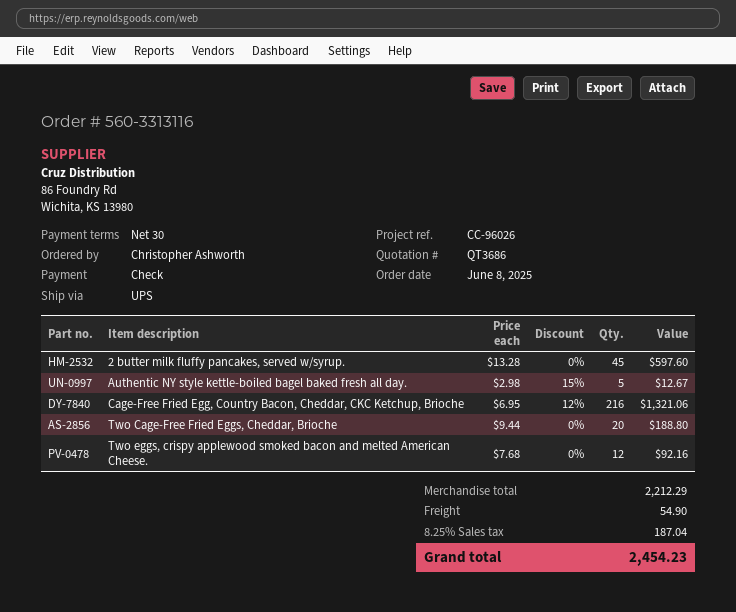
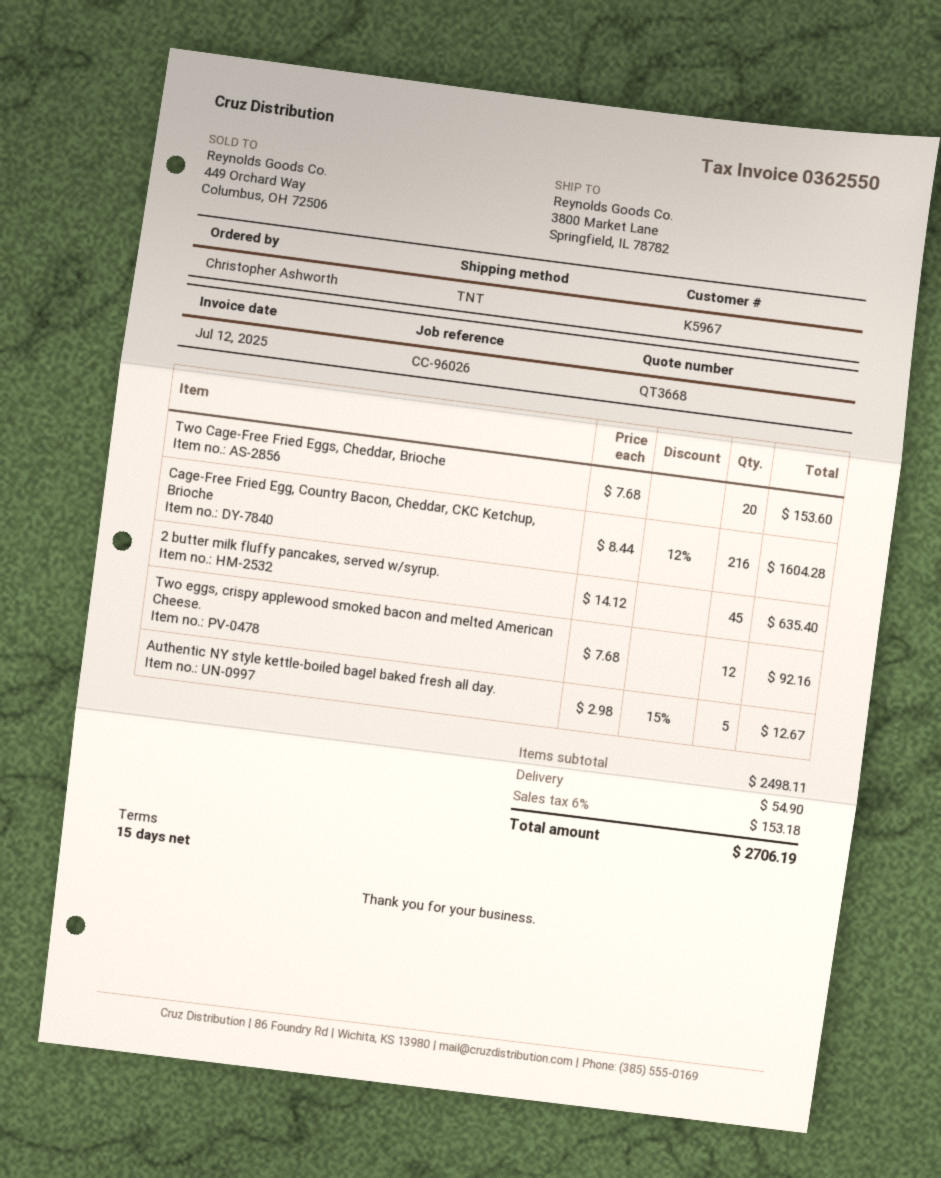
quote number: QT3686 -> QT3668
payment terms: 30 days -> 15 days
shipping method: UPS -> TNT
2 butter milk fluffy pancakes, served w/syrup.: 45 x 13.28 = 597.60 -> 45 x 14.12 = 635.40
Cage-Free Fried Egg, Country Bacon, Cheddar, CKC Ketchup, Brioche: 216 x 6.95 - 12% = 1321.06 -> 216 x 8.44 - 12% = 1604.28
Two Cage-Free Fried Eggs, Cheddar, Brioche: 20 x 9.44 = 188.80 -> 20 x 7.68 = 153.60
subtotal: 2212.29 -> 2498.11
tax: 8.25% = 187.04 -> 6% = 153.18
total: 2454.23 -> 2706.19

